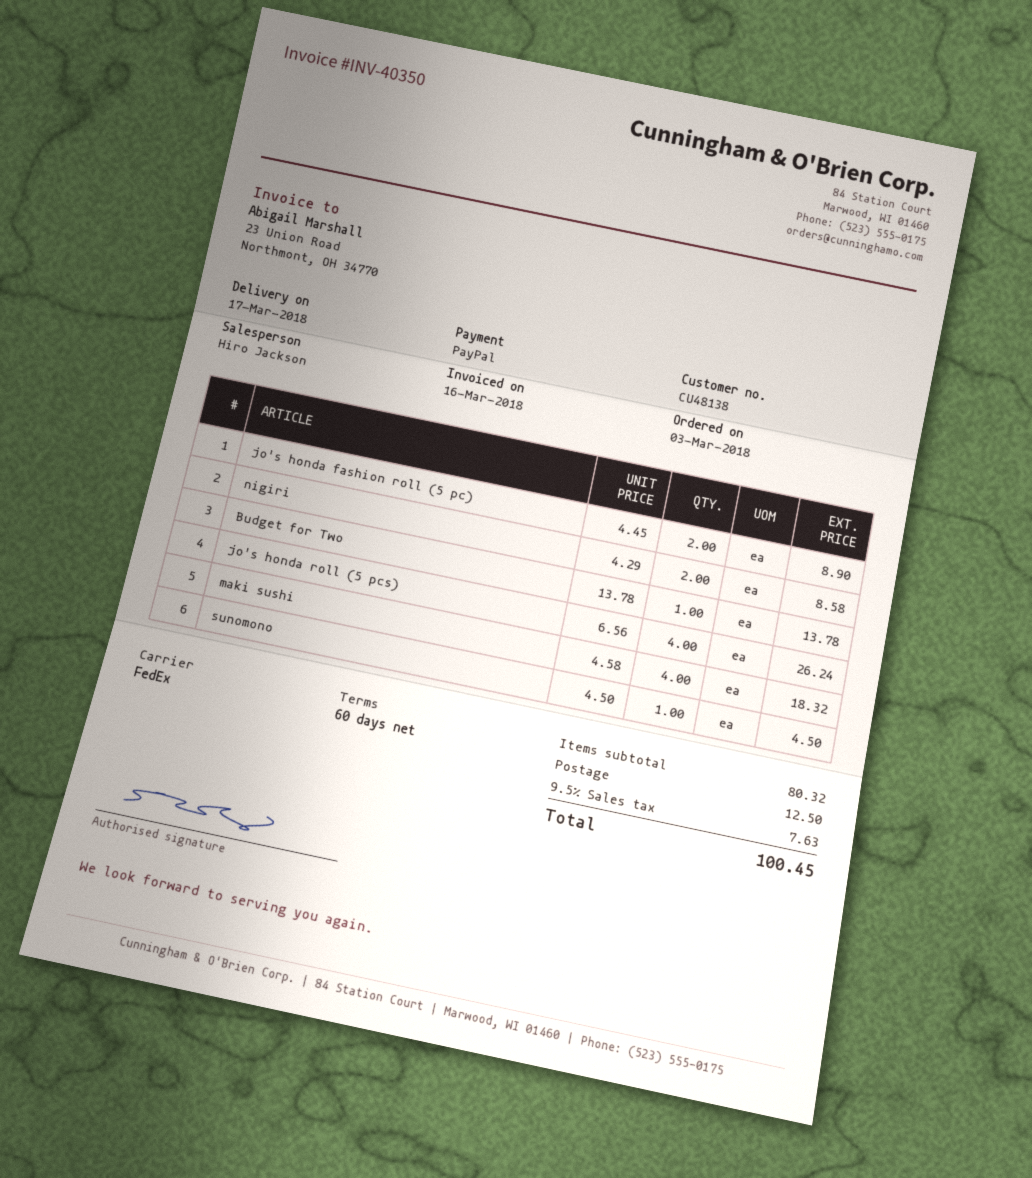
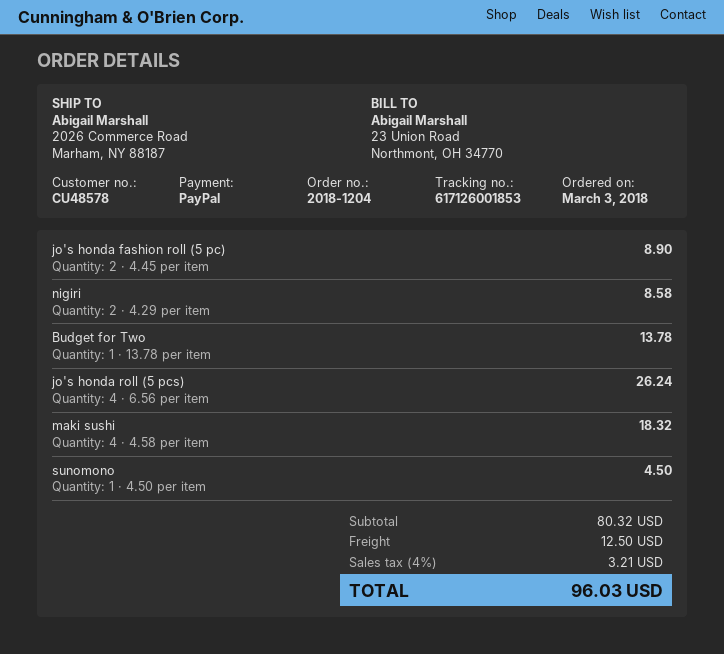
customer number: CU48138 -> CU48578
tax: 9.5% = 7.63 -> 4% = 3.21
total: 100.45 -> 96.03

